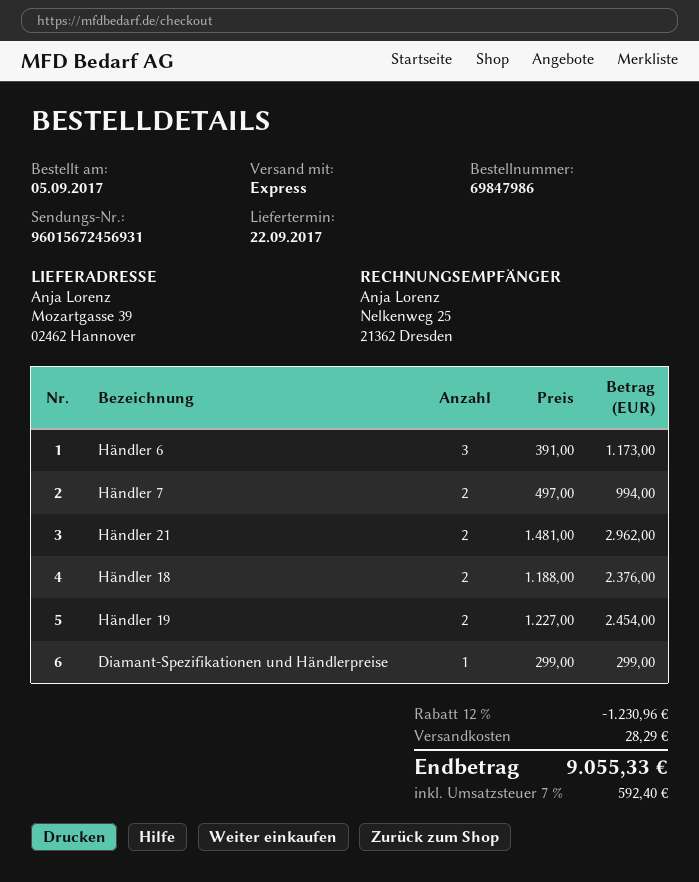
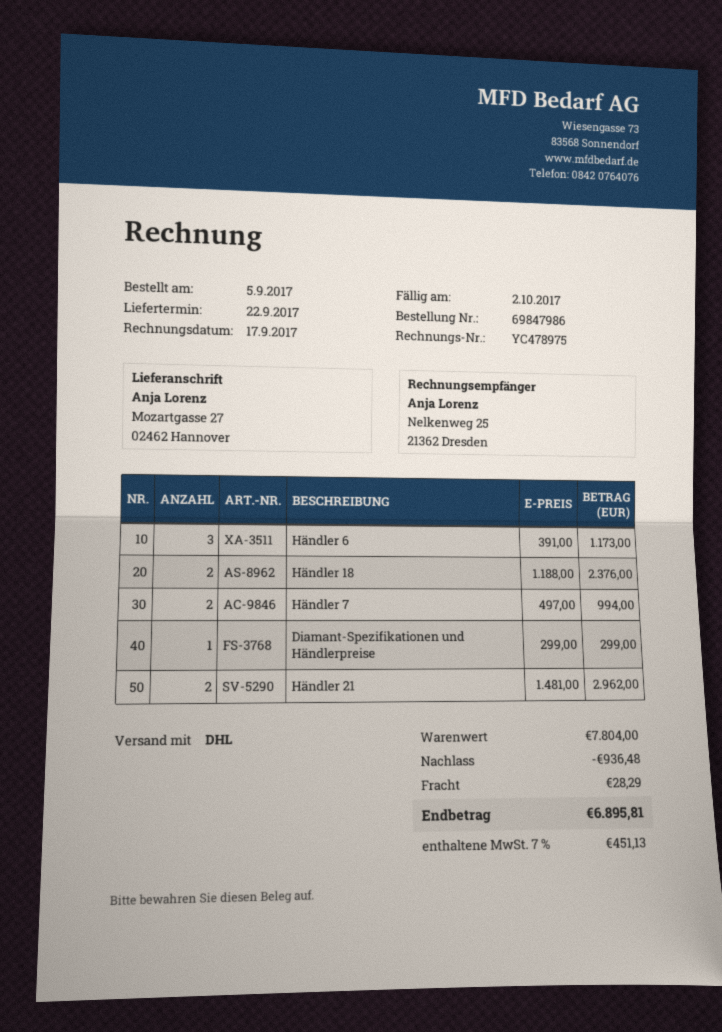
shipping method: express -> DHL
ship to: Mozartgasse 39, 02462 Hannover -> Mozartgasse 27, 02462 Hannover
Händler 19: 2 x 1227.00 = 2454.00 -> none
discount: 1230.96 -> 936.48
tax: 7% = 592.40 -> 7% = 451.13
total: 9055.33 -> 6895.81

